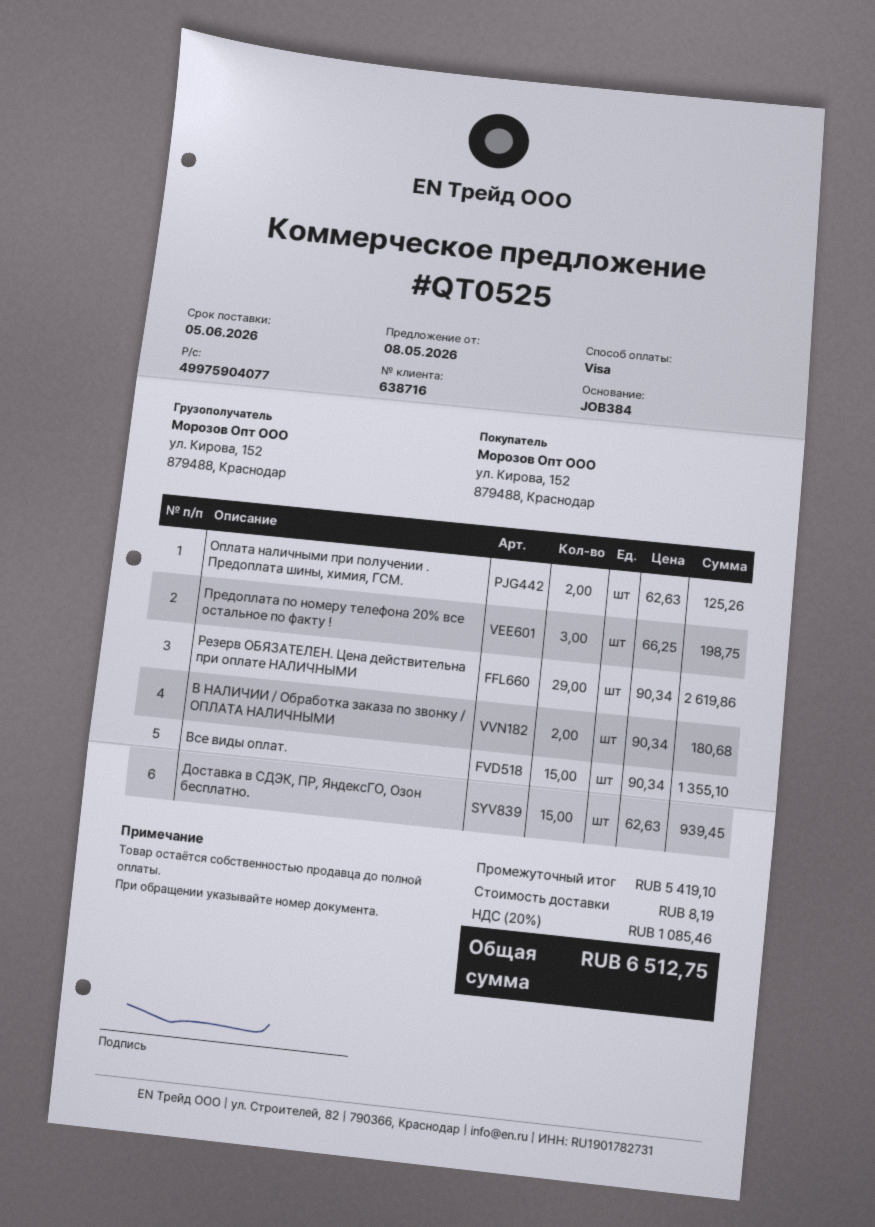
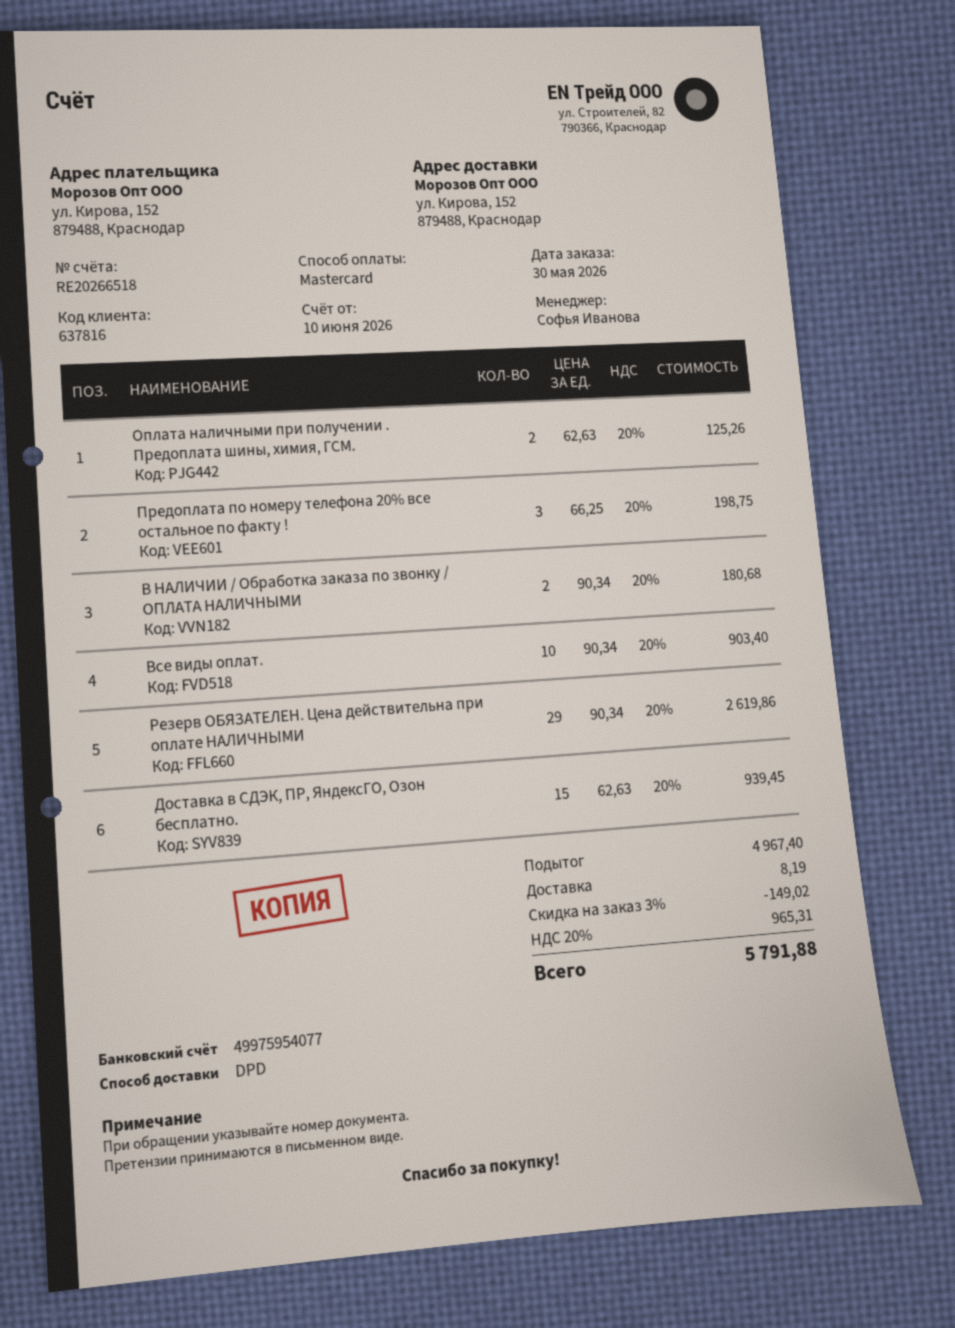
customer number: 638716 -> 637816
payment method: Visa -> Mastercard
bank account: 49975904077 -> 49975954077
Все виды оплат.: 15 x 90.34 = 1355.10 -> 10 x 90.34 = 903.40
subtotal: 5419.10 -> 4967.40
discount: none -> 3% = 149.02
tax: 20% = 1085.46 -> 20% = 965.31
total: 6512.75 -> 5791.88

